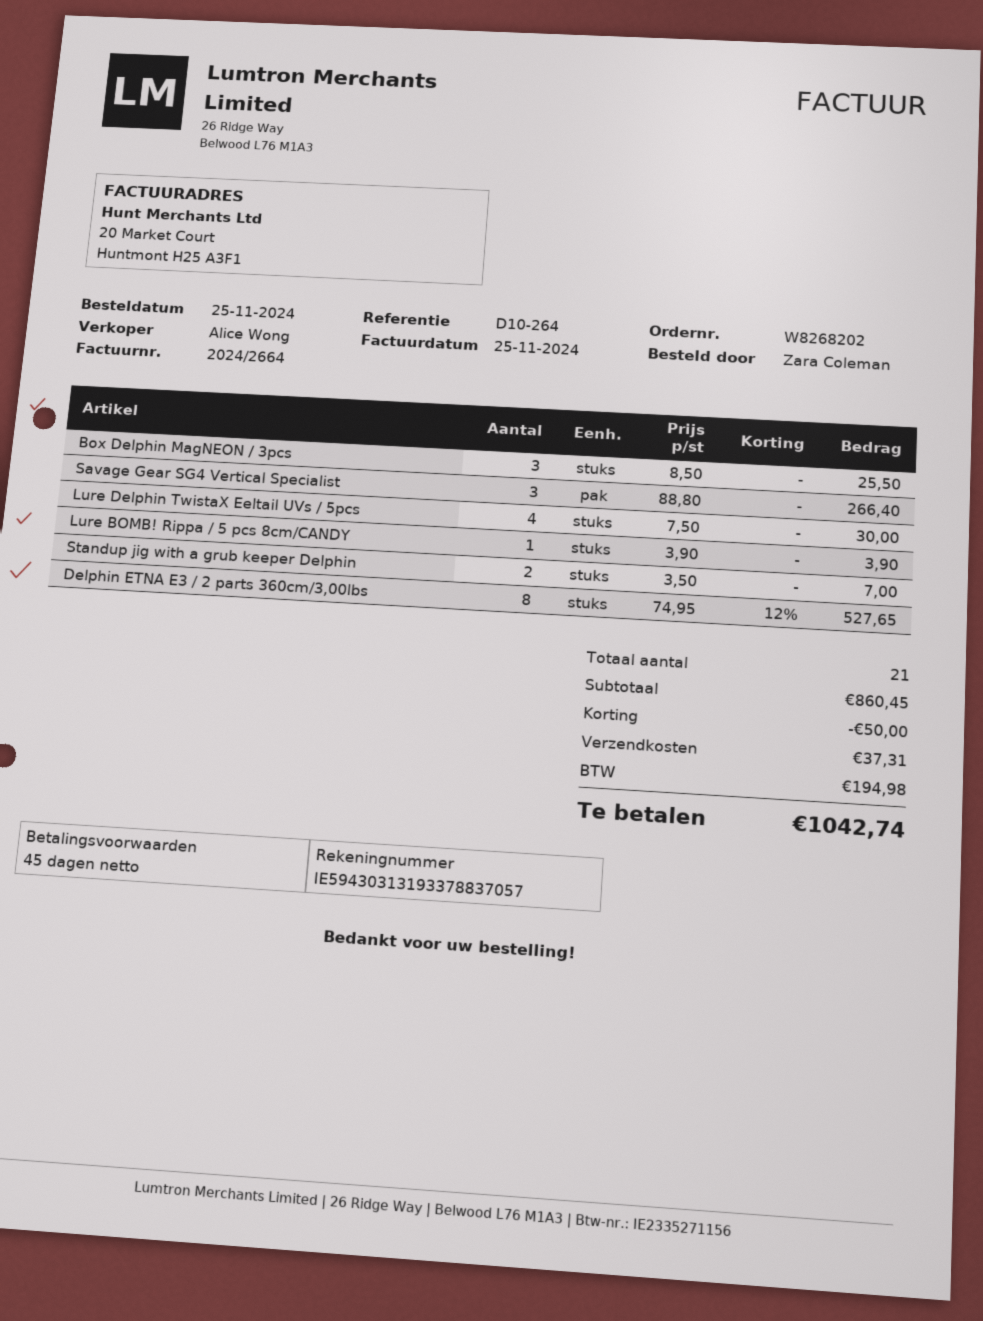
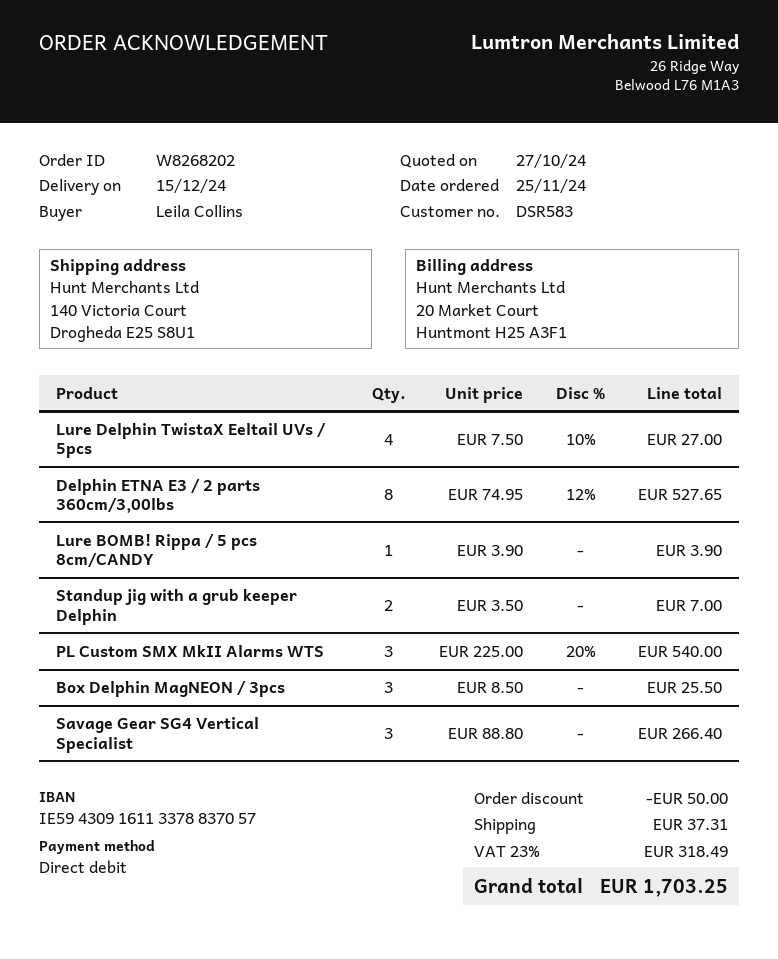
ordered by: Zara Coleman -> Leila Collins
bank account: IE59430313193378837057 -> IE59430916113378837057
Lure Delphin TwistaX Eeltail UVs / 5pcs: 4 x 7.50 = 30.00 -> 4 x 7.50 - 10% = 27.00
PL Custom SMX MkII Alarms WTS: none -> 3 x 225.00 - 20% = 540.00
tax: 194.98 -> 318.49
total: 1042.74 -> 1703.25

